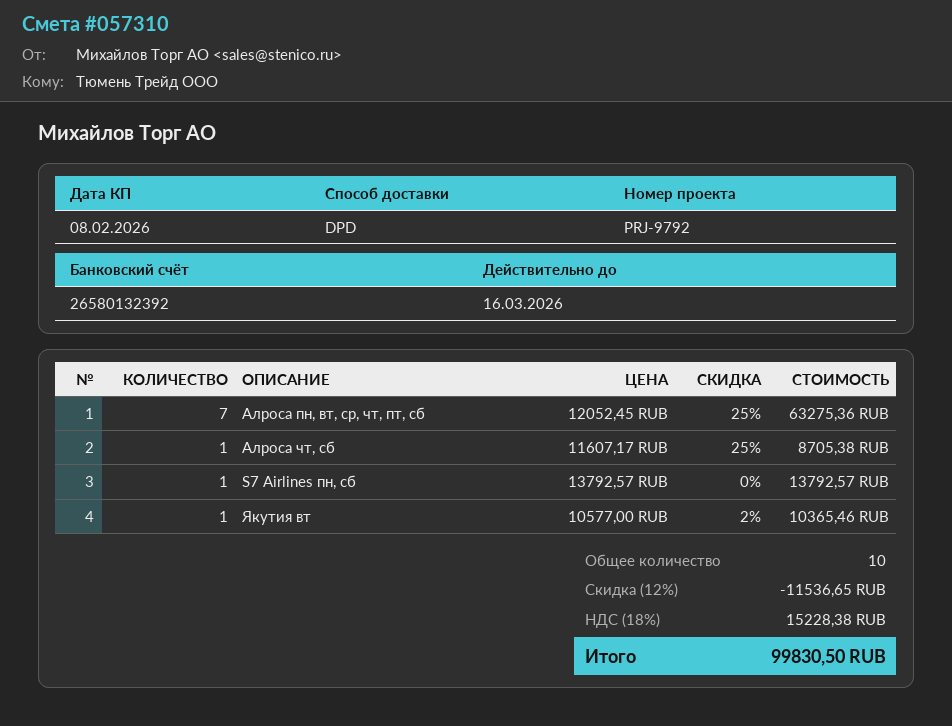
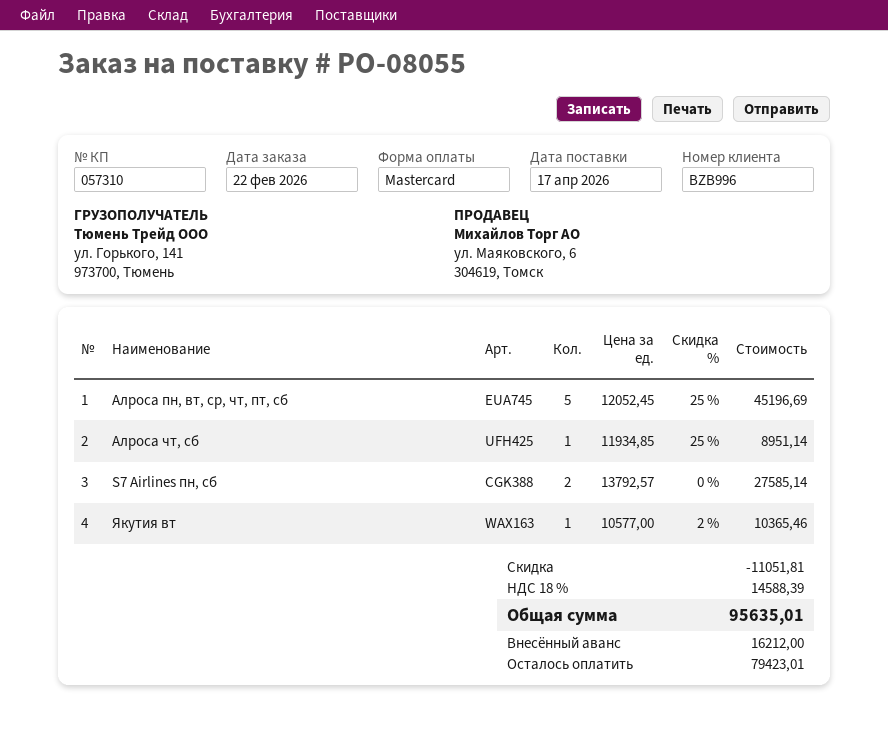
Алроса пн, вт, ср, чт, пт, сб: 7 x 12052.45 - 25% = 63275.36 -> 5 x 12052.45 - 25% = 45196.69
Алроса чт, сб: 1 x 11607.17 - 25% = 8705.38 -> 1 x 11934.85 - 25% = 8951.14
S7 Airlines пн, сб: 1 x 13792.57 = 13792.57 -> 2 x 13792.57 = 27585.14
discount: 11536.65 -> 11051.81
tax: 18% = 15228.38 -> 18% = 14588.39
total: 99830.50 -> 95635.01

